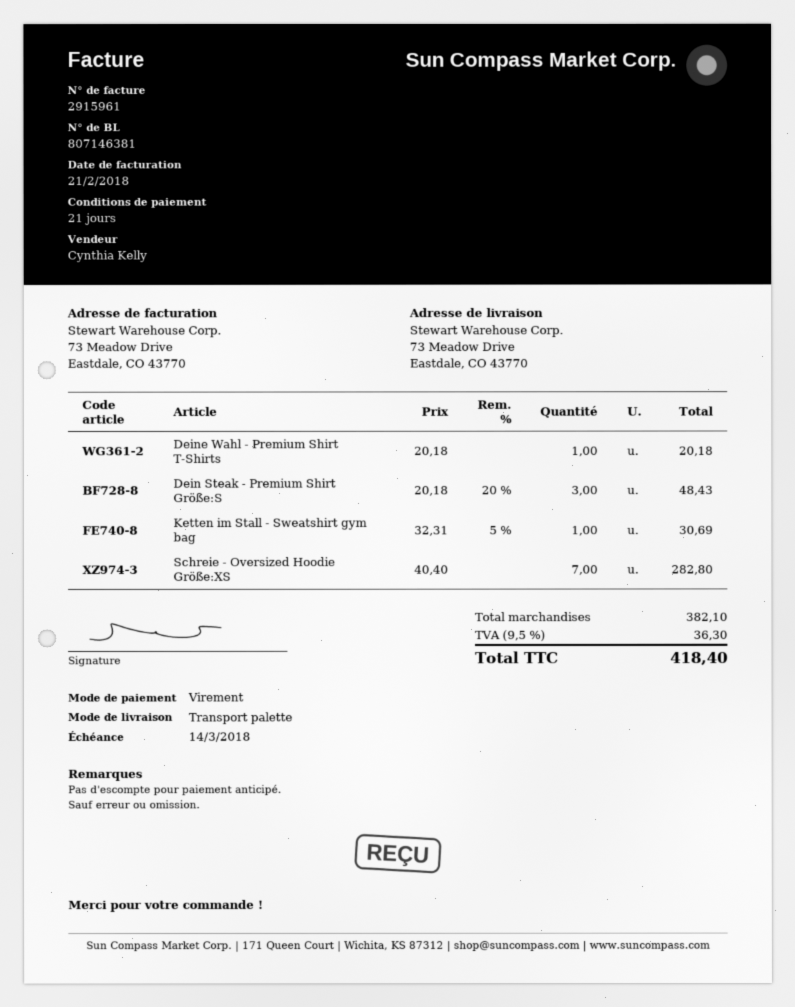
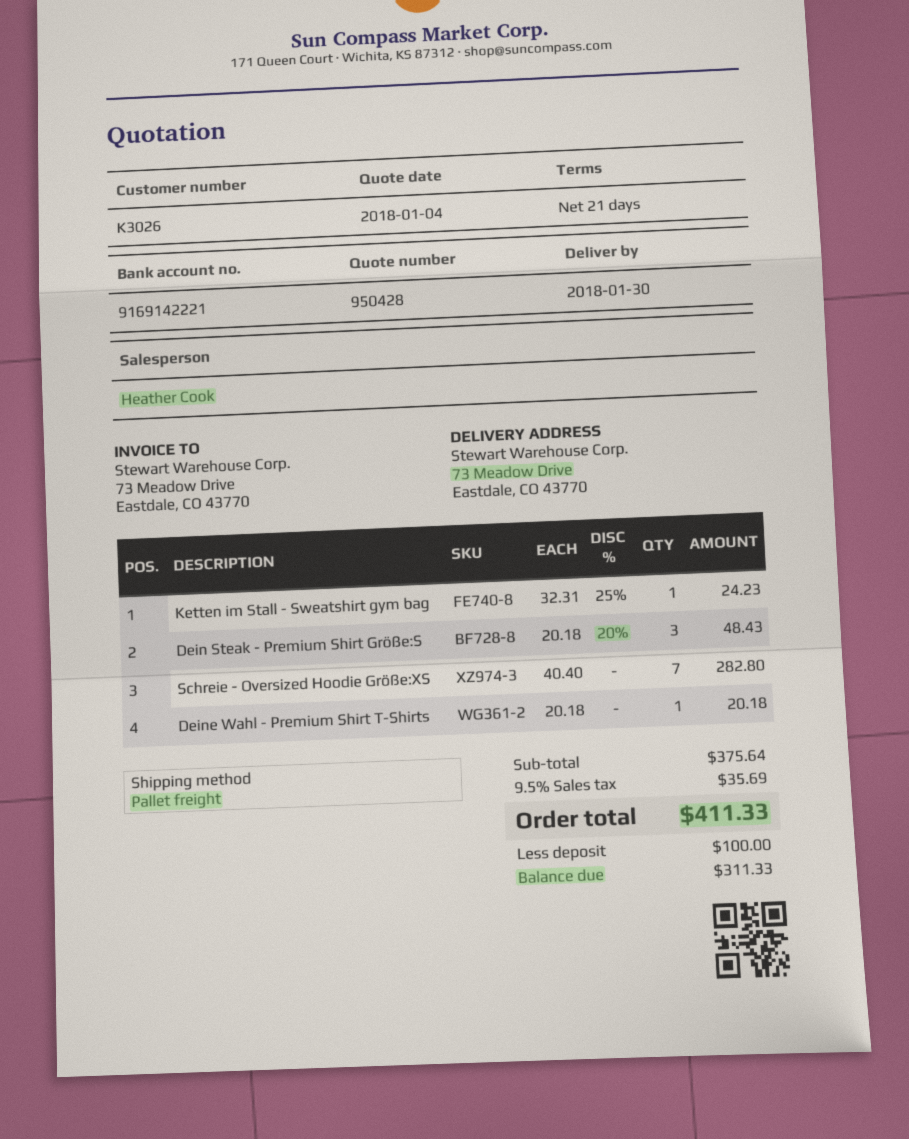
sales rep: Cynthia Kelly -> Heather Cook
Ketten im Stall - Sweatshirt gym bag: 1 x 32.31 - 5% = 30.69 -> 1 x 32.31 - 25% = 24.23
subtotal: 382.10 -> 375.64
tax: 9.5% = 36.30 -> 9.5% = 35.69
total: 418.40 -> 411.33

